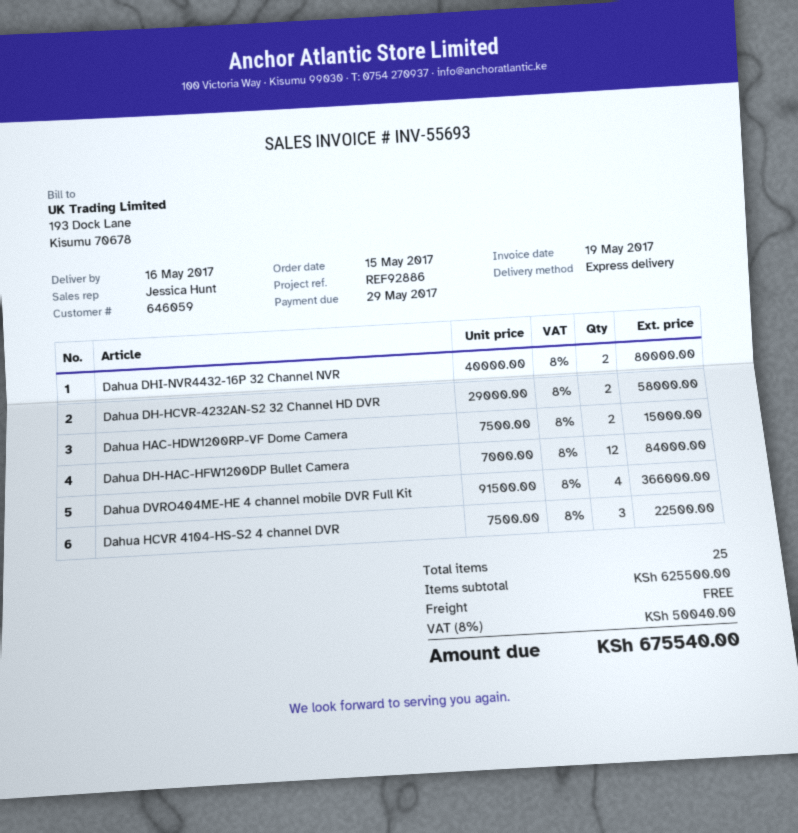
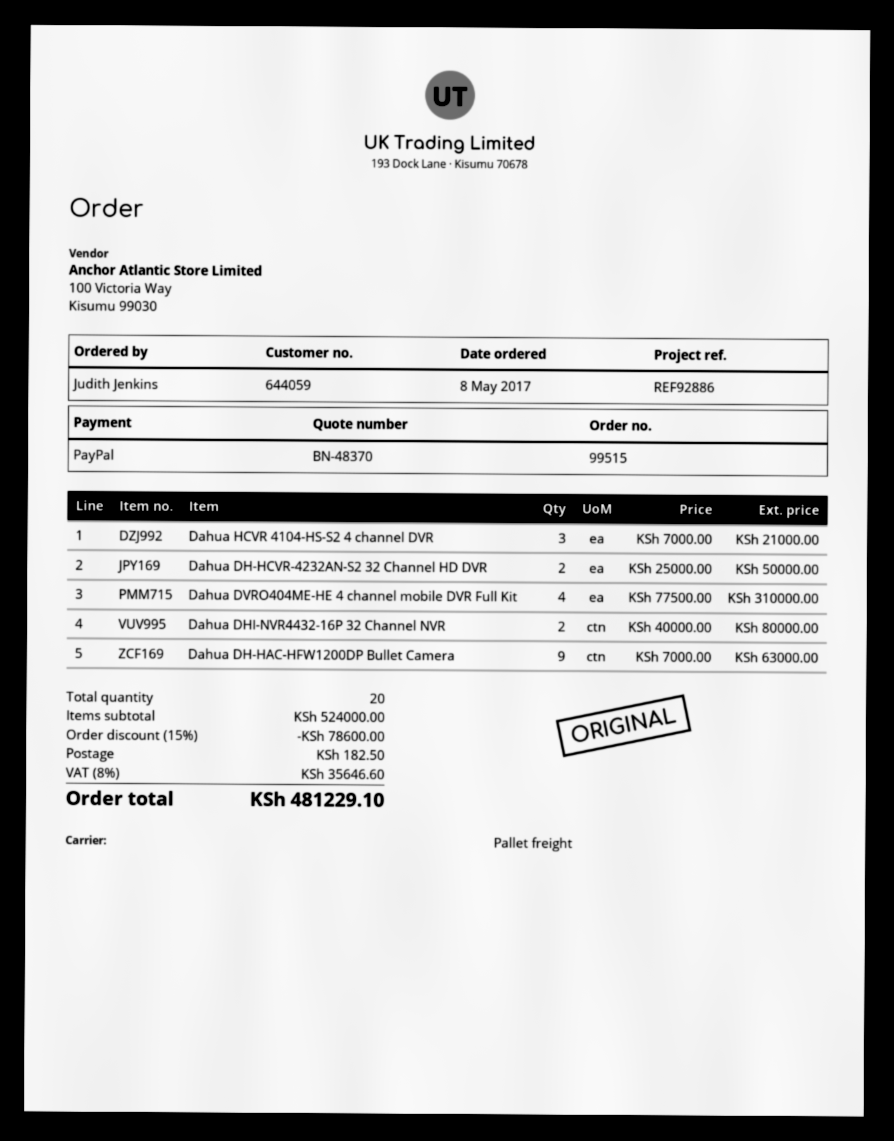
order date: 2017-05-15 -> 2017-05-08
customer number: 646059 -> 644059
shipping method: express -> pallet freight
Dahua DH-HCVR-4232AN-S2 32 Channel HD DVR: 2 x 29000.00 = 58000.00 -> 2 x 25000.00 = 50000.00
Dahua HAC-HDW1200RP-VF Dome Camera: 2 x 7500.00 = 15000.00 -> none
Dahua DH-HAC-HFW1200DP Bullet Camera: 12 x 7000.00 = 84000.00 -> 9 x 7000.00 = 63000.00
Dahua DVRO404ME-HE 4 channel mobile DVR Full Kit: 4 x 91500.00 = 366000.00 -> 4 x 77500.00 = 310000.00
Dahua HCVR 4104-HS-S2 4 channel DVR: 3 x 7500.00 = 22500.00 -> 3 x 7000.00 = 21000.00
total quantity: 25 -> 20
subtotal: 625500.00 -> 524000.00
discount: none -> 15% = 78600.00
shipping: 0.00 -> 182.50
tax: 8% = 50040.00 -> 8% = 35646.60
total: 675540.00 -> 481229.10

